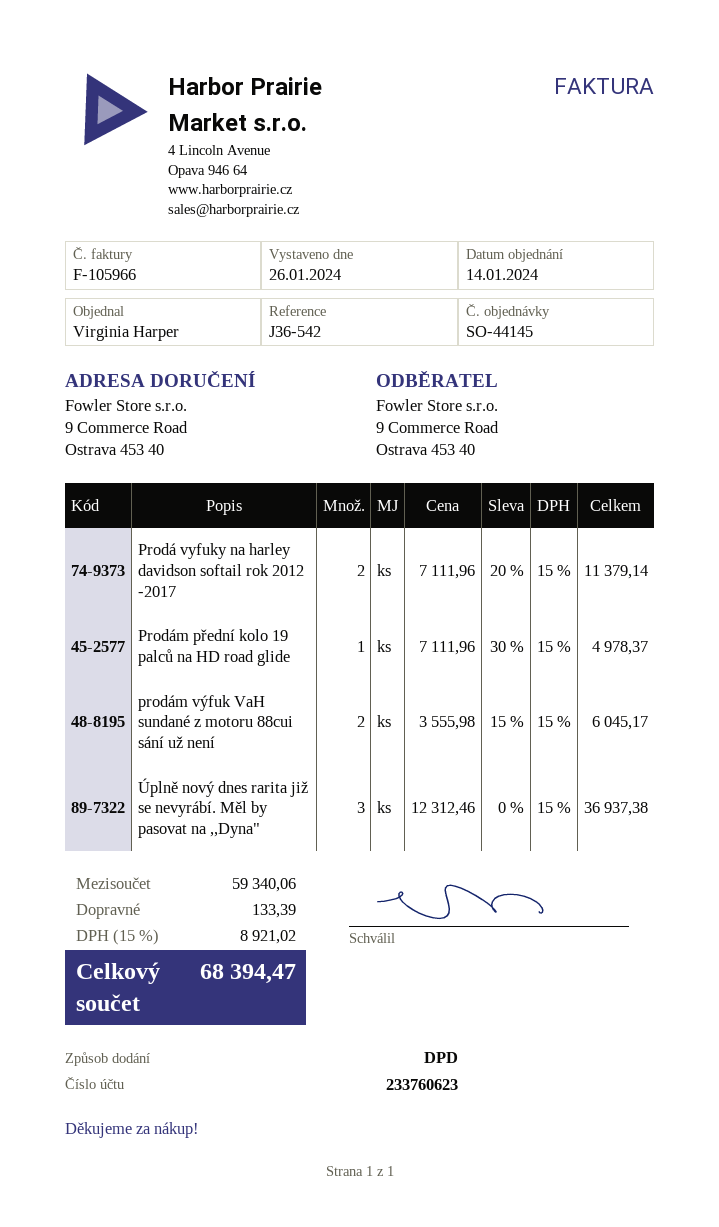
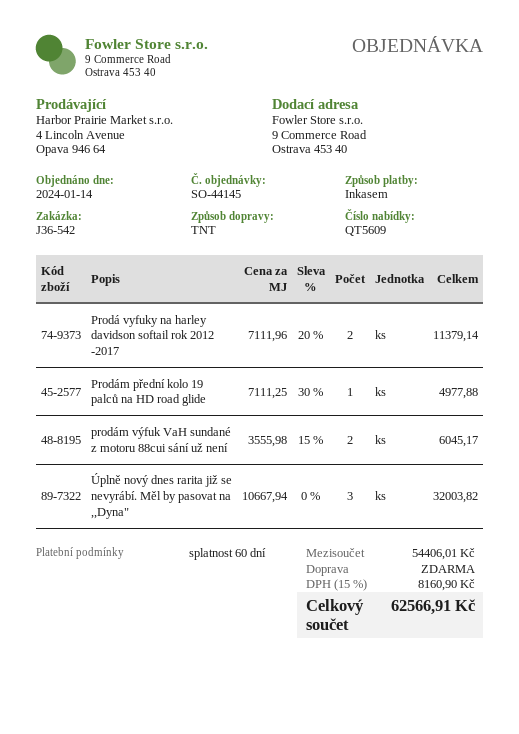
shipping method: DPD -> TNT
Prodám přední kolo 19 palců na HD road glide: 1 x 7111.96 - 30% = 4978.37 -> 1 x 7111.25 - 30% = 4977.88
Úplně nový dnes rarita již se nevyrábí. Měl by pasovat na ,,Dyna": 3 x 12312.46 = 36937.38 -> 3 x 10667.94 = 32003.82
subtotal: 59340.06 -> 54406.01
shipping: 133.39 -> 0.00
tax: 15% = 8921.02 -> 15% = 8160.90
total: 68394.47 -> 62566.91

